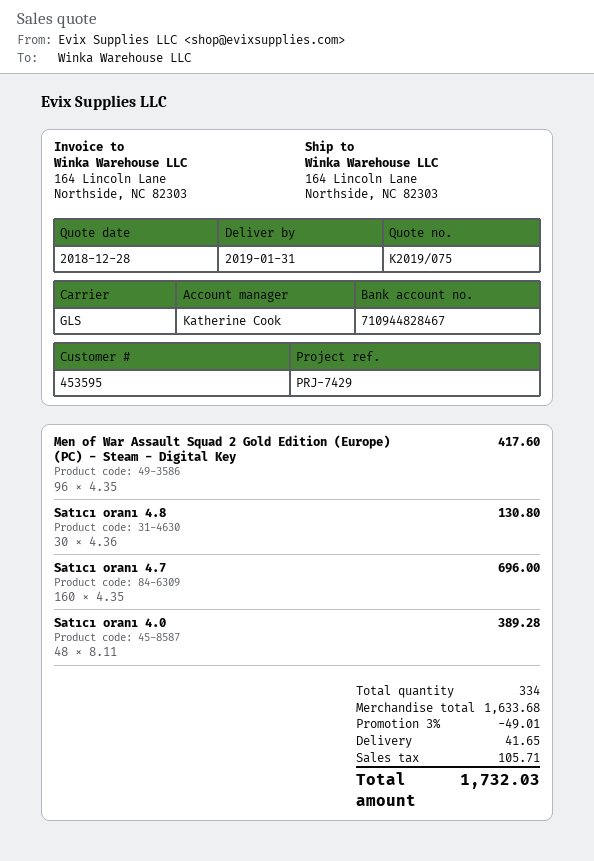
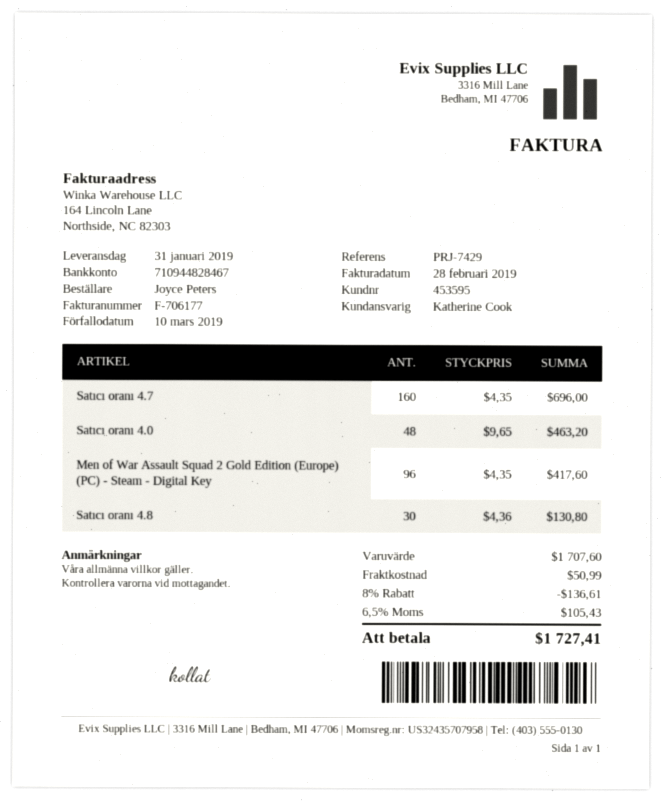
Satıcı oranı 4.0: 48 x 8.11 = 389.28 -> 48 x 9.65 = 463.20
subtotal: 1633.68 -> 1707.60
discount: 3% = 49.01 -> 8% = 136.61
shipping: 41.65 -> 50.99
tax: 105.71 -> 105.43
total: 1732.03 -> 1727.41

